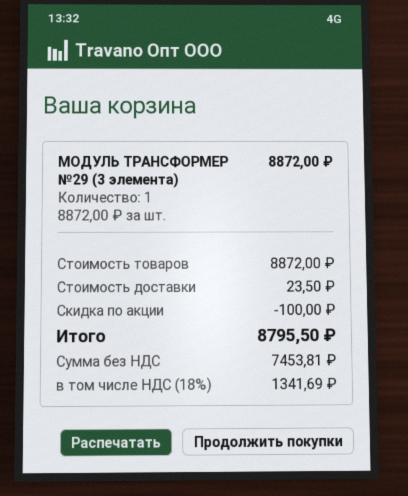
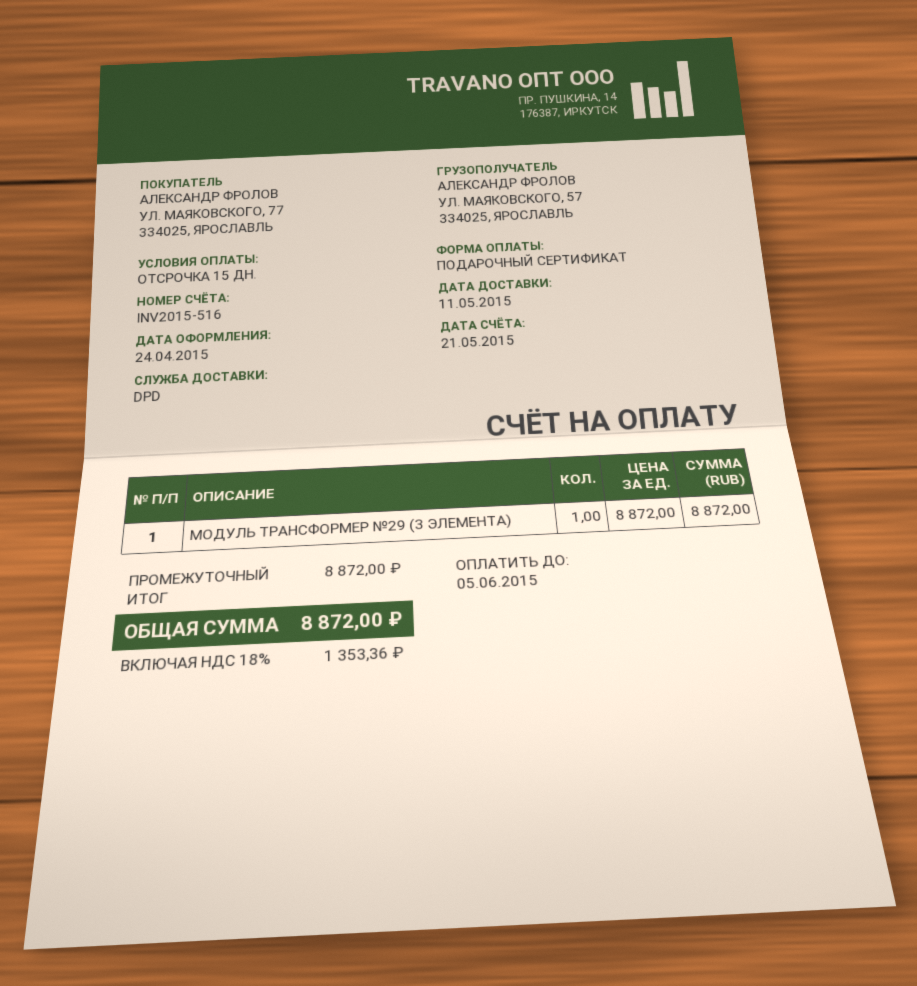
discount: 100.00 -> none
shipping: 23.50 -> none
tax: 18% = 1341.69 -> 18% = 1353.36
total: 8795.50 -> 8872.00

